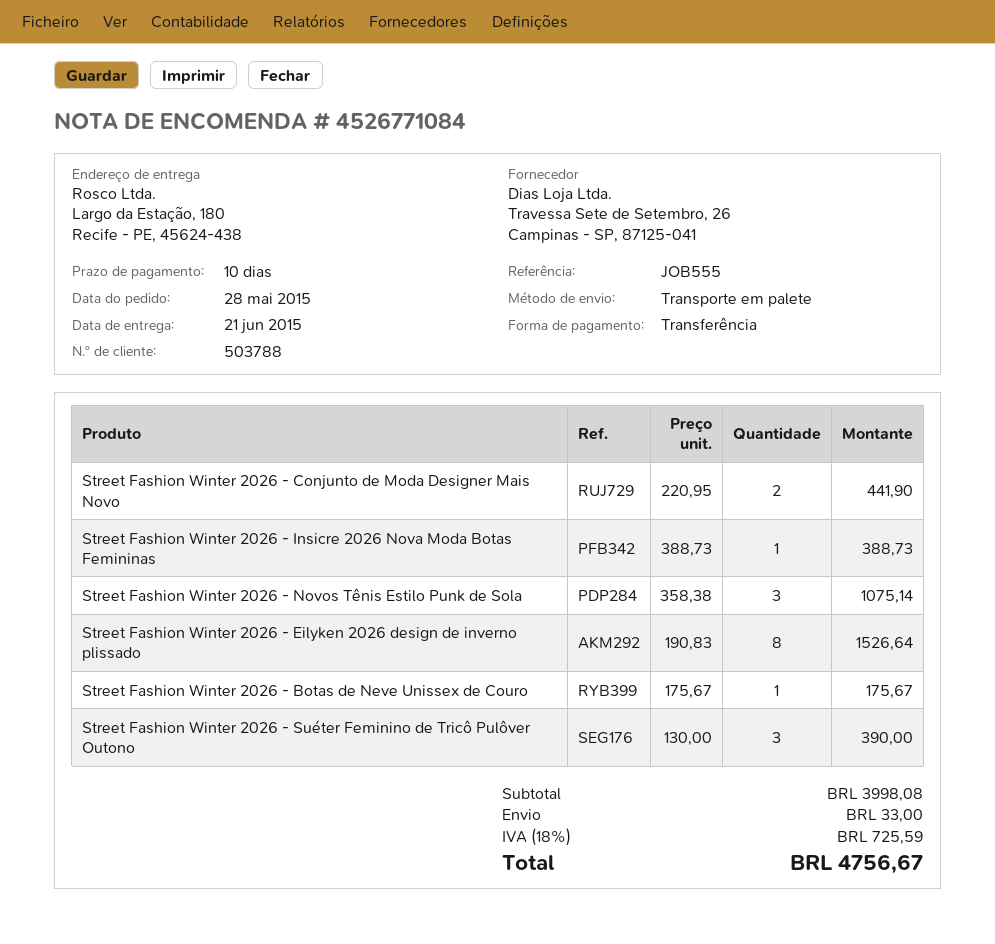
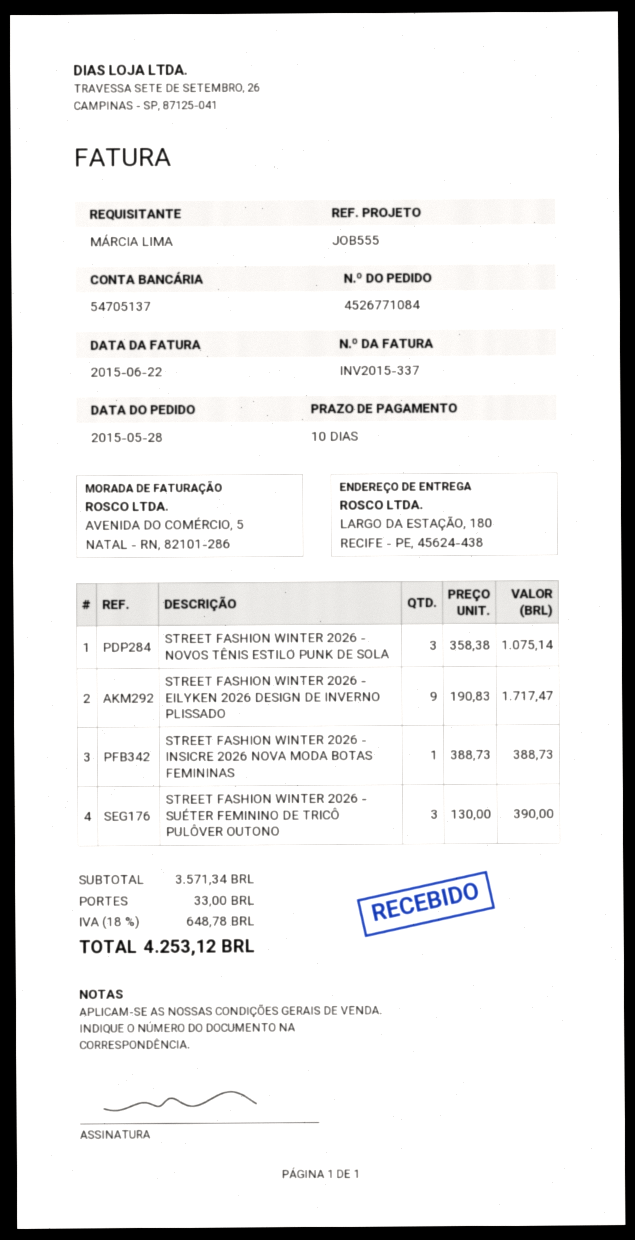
Street Fashion Winter 2026 - Conjunto de Moda Designer Mais Novo: 2 x 220.95 = 441.90 -> none
Street Fashion Winter 2026 - Eilyken 2026 design de inverno plissado: 8 x 190.83 = 1526.64 -> 9 x 190.83 = 1717.47
Street Fashion Winter 2026 - Botas de Neve Unissex de Couro: 1 x 175.67 = 175.67 -> none
subtotal: 3998.08 -> 3571.34
tax: 18% = 725.59 -> 18% = 648.78
total: 4756.67 -> 4253.12

